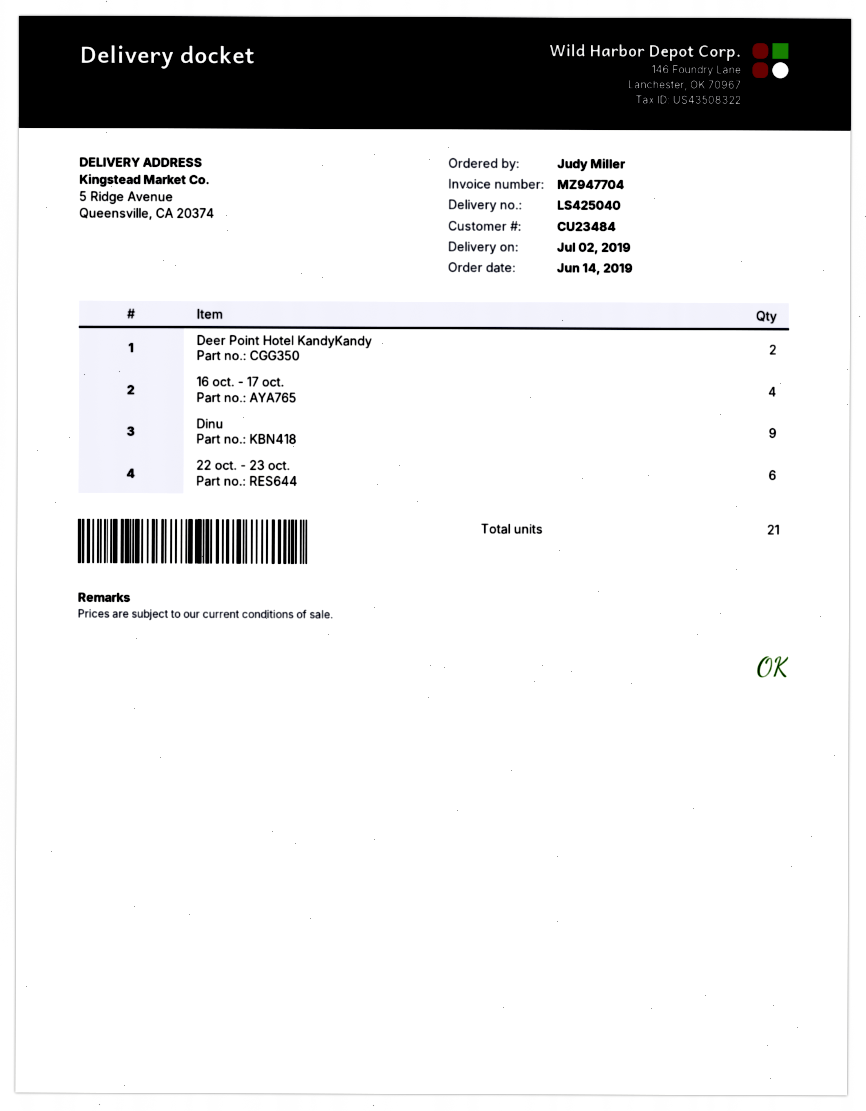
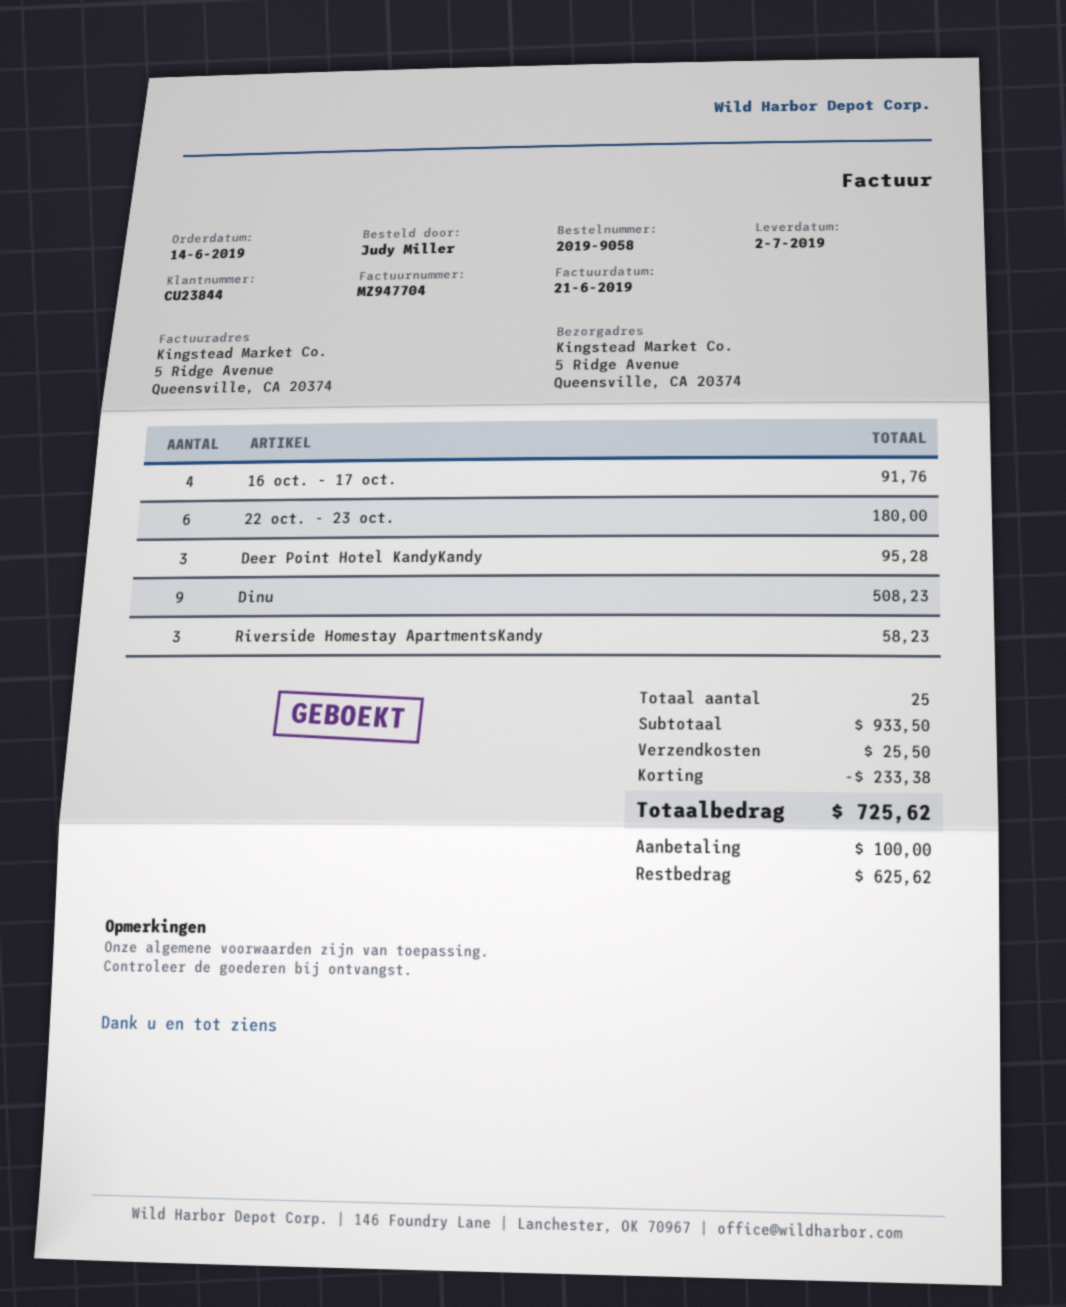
customer number: CU23484 -> CU23844
Deer Point Hotel KandyKandy: 2 -> 3
Riverside Homestay ApartmentsKandy: none -> 3
total quantity: 21 -> 25

